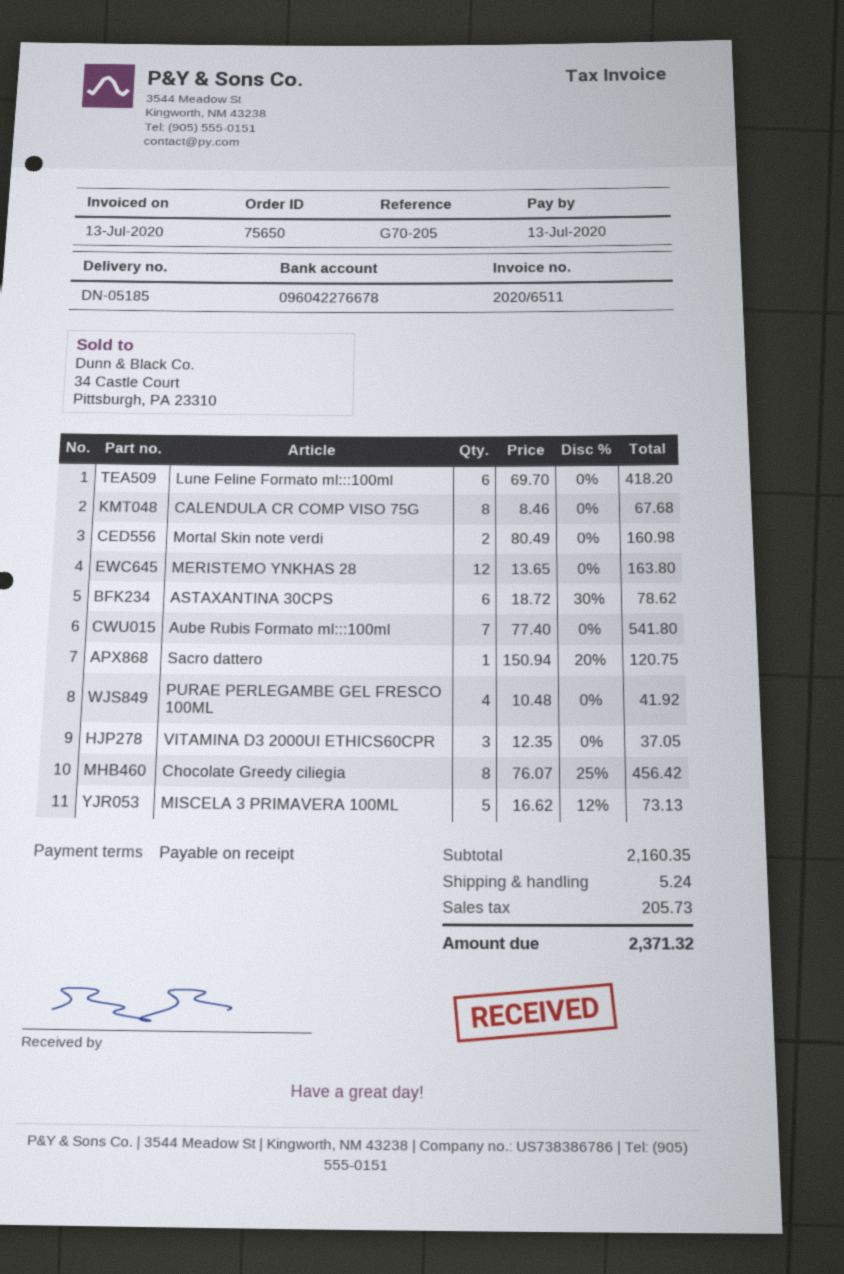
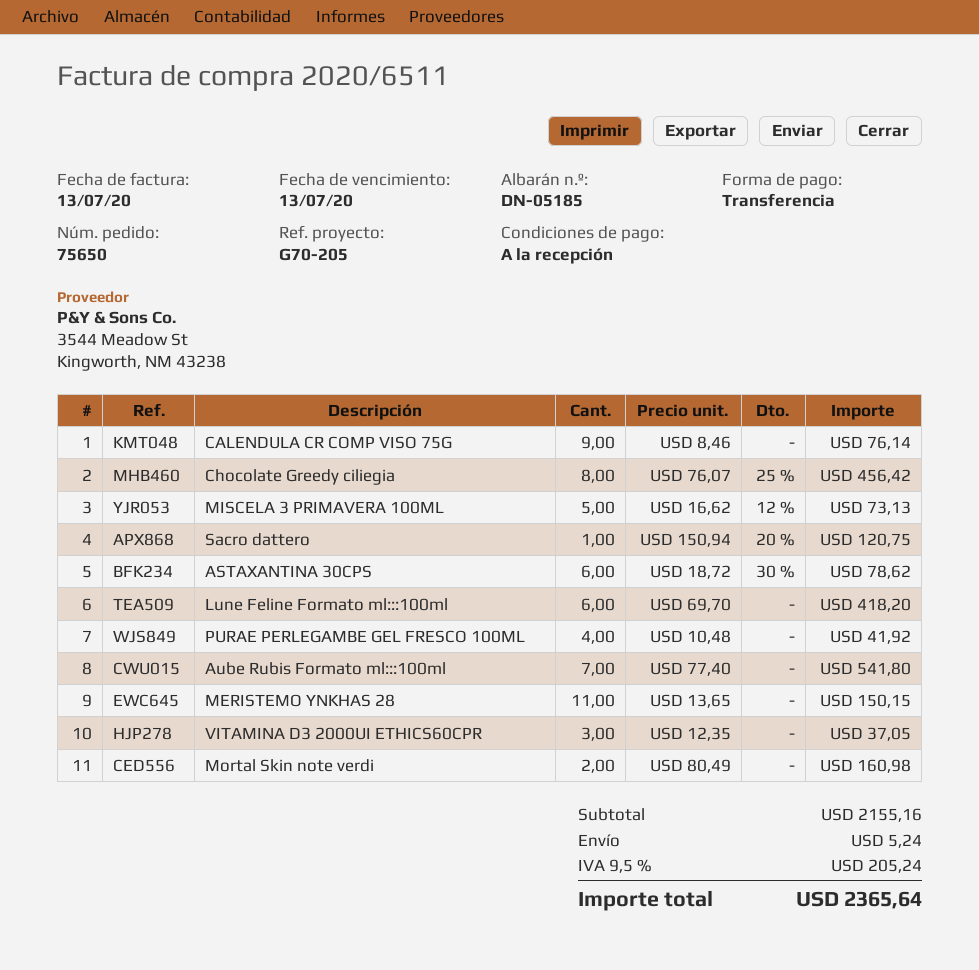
CALENDULA CR COMP VISO 75G: 8 x 8.46 = 67.68 -> 9 x 8.46 = 76.14
MERISTEMO YNKHAS 28: 12 x 13.65 = 163.80 -> 11 x 13.65 = 150.15
subtotal: 2160.35 -> 2155.16
tax: 205.73 -> 205.24
total: 2371.32 -> 2365.64

